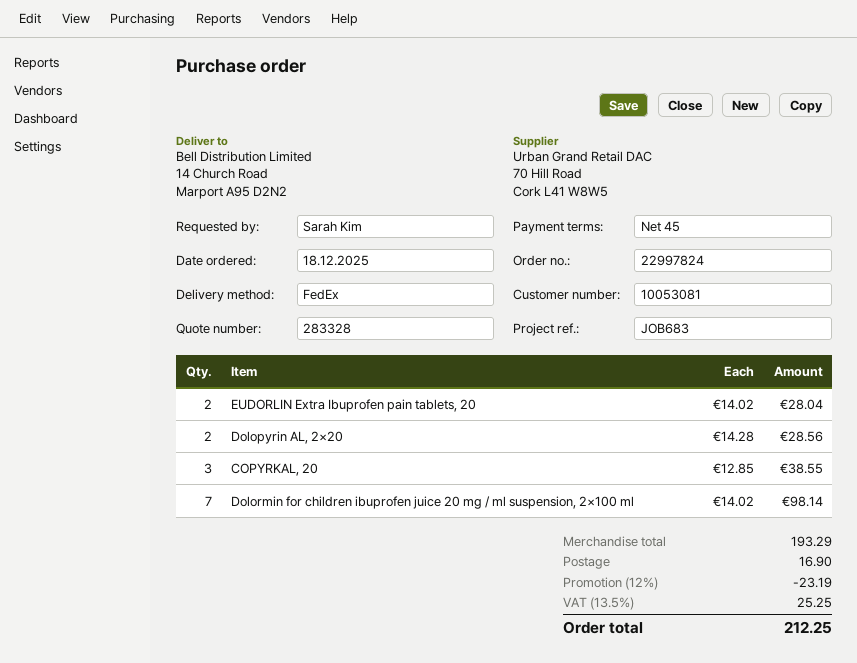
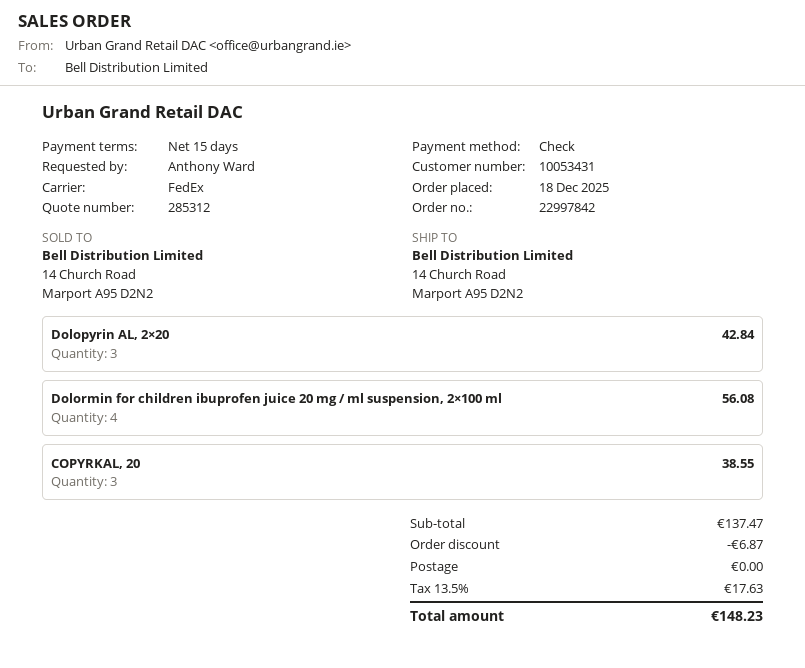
quote number: 283328 -> 285312
order number: 22997824 -> 22997842
payment terms: 45 days -> 15 days
customer number: 10053081 -> 10053431
ordered by: Sarah Kim -> Anthony Ward
EUDORLIN Extra Ibuprofen pain tablets, 20: 2 for 28.04 -> none
Dolopyrin AL, 2×20: 2 for 28.56 -> 3 for 42.84
Dolormin for children ibuprofen juice 20 mg / ml suspension, 2×100 ml: 7 for 98.14 -> 4 for 56.08
subtotal: 193.29 -> 137.47
discount: 23.19 -> 6.87
shipping: 16.90 -> 0.00
tax: 13.5% = 25.25 -> 13.5% = 17.63
total: 212.25 -> 148.23

